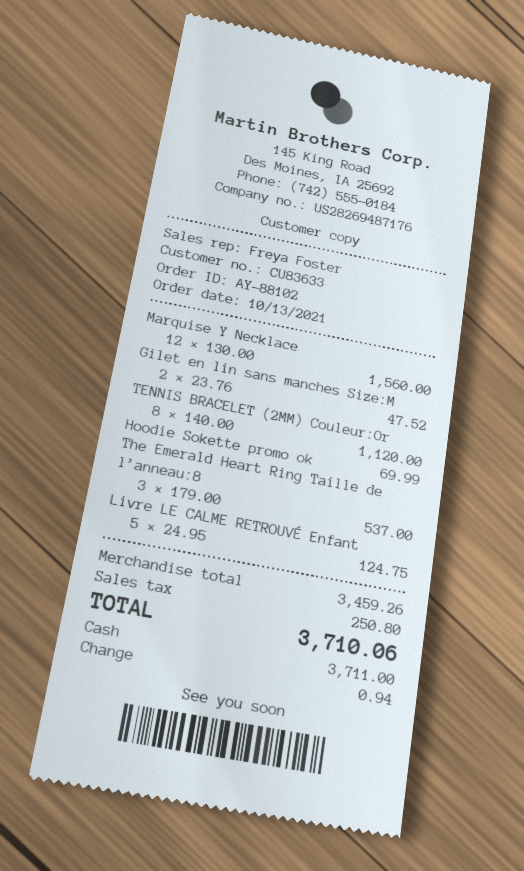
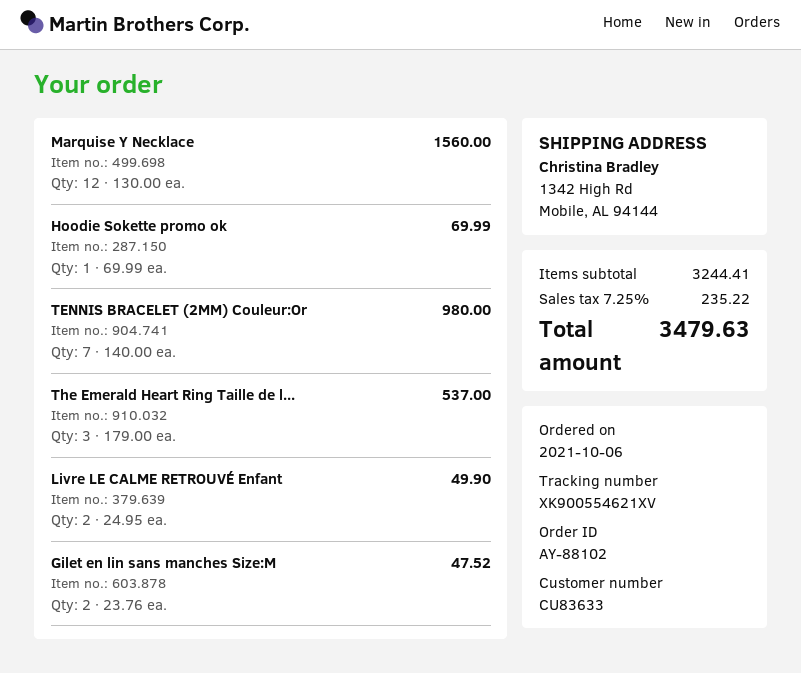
order date: 2021-10-13 -> 2021-10-06
TENNIS BRACELET (2MM) Couleur:Or: 8 x 140.00 = 1120.00 -> 7 x 140.00 = 980.00
Livre LE CALME RETROUVÉ Enfant: 5 x 24.95 = 124.75 -> 2 x 24.95 = 49.90
subtotal: 3459.26 -> 3244.41
tax: 250.80 -> 235.22
total: 3710.06 -> 3479.63

